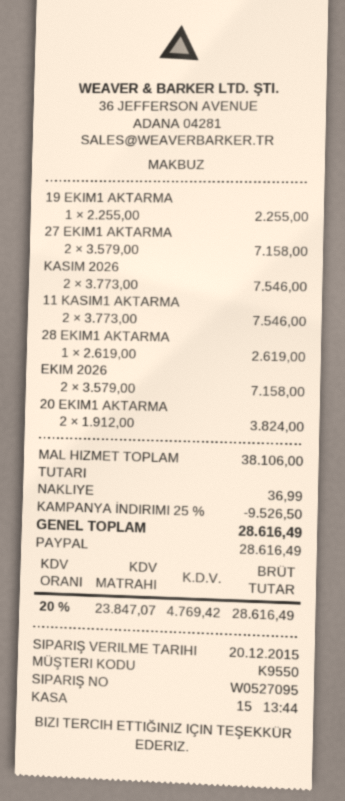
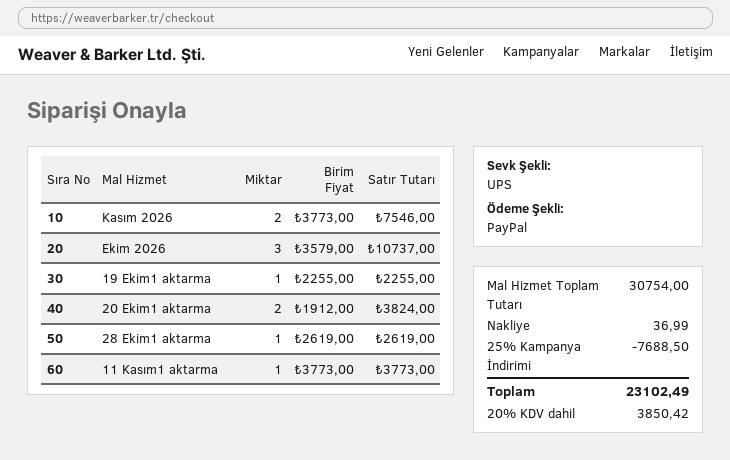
27 EKIM1 AKTARMA: 2 x 3579.00 = 7158.00 -> none
11 KASIM1 AKTARMA: 2 x 3773.00 = 7546.00 -> 1 x 3773.00 = 3773.00
EKIM 2026: 2 x 3579.00 = 7158.00 -> 3 x 3579.00 = 10737.00
subtotal: 38106.00 -> 30754.00
discount: 25% = 9526.50 -> 25% = 7688.50
tax: 20% = 4769.42 -> 20% = 3850.42
total: 28616.49 -> 23102.49

